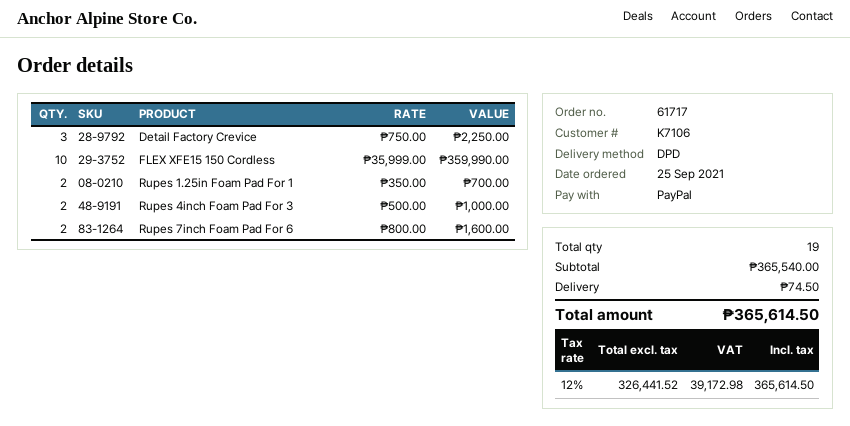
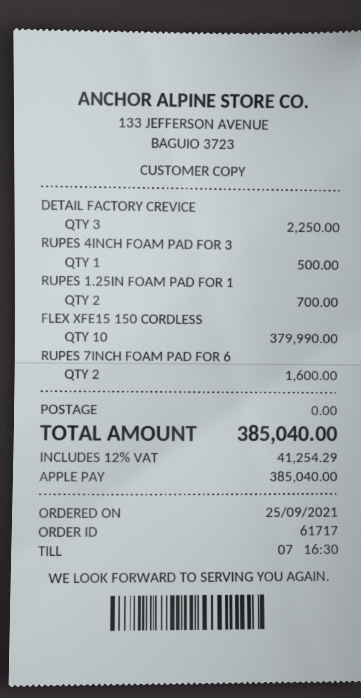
payment method: PayPal -> Apple Pay
FLEX XFE15 150 Cordless: 10 for 359990.00 -> 10 for 379990.00
Rupes 4inch Foam Pad For 3: 2 for 1000.00 -> 1 for 500.00
shipping: 74.50 -> 0.00
tax: 12% = 39172.98 -> 12% = 41254.29
total: 365614.50 -> 385040.00

